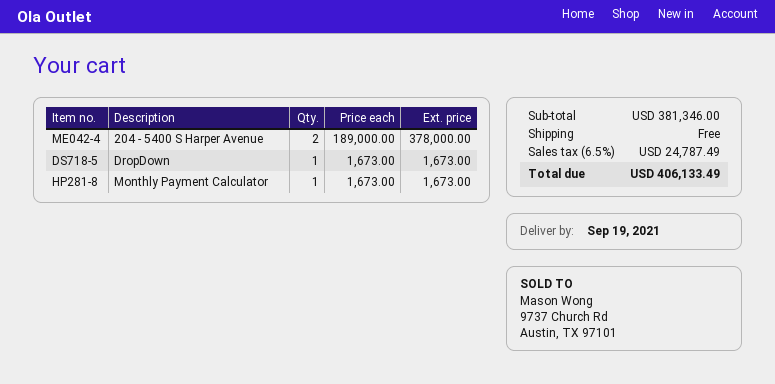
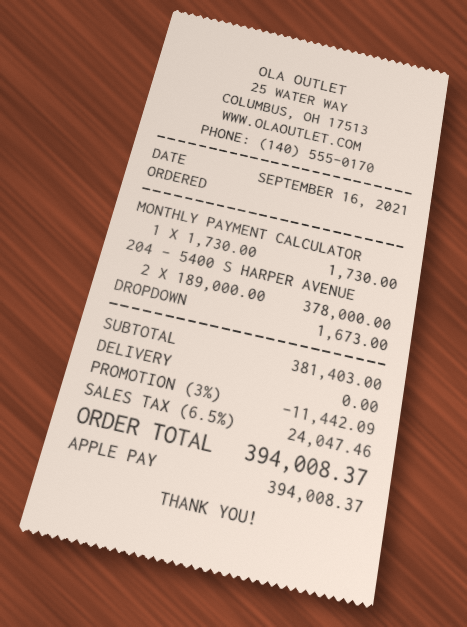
Monthly Payment Calculator: 1 x 1673.00 = 1673.00 -> 1 x 1730.00 = 1730.00
subtotal: 381346.00 -> 381403.00
discount: none -> 3% = 11442.09
tax: 6.5% = 24787.49 -> 6.5% = 24047.46
total: 406133.49 -> 394008.37

